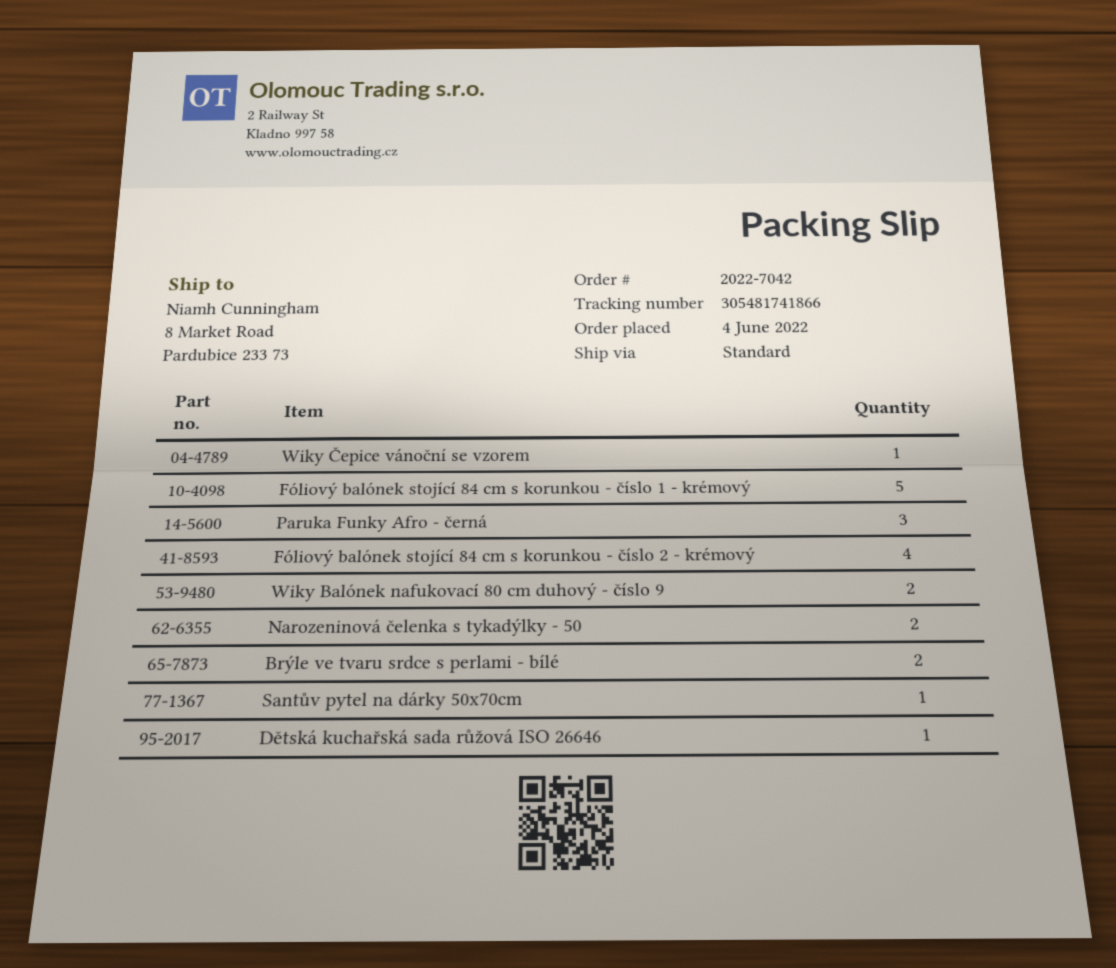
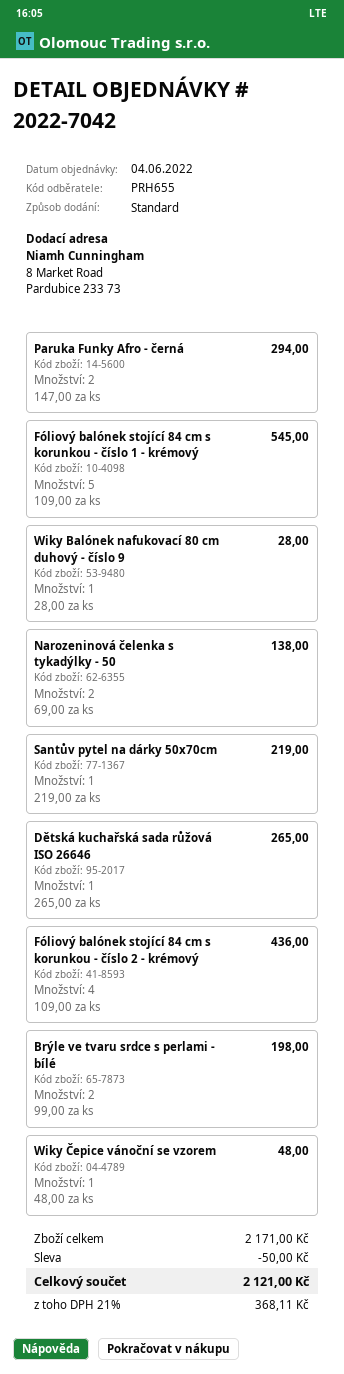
Paruka Funky Afro - černá: 3 -> 2
Wiky Balónek nafukovací 80 cm duhový - číslo 9: 2 -> 1

